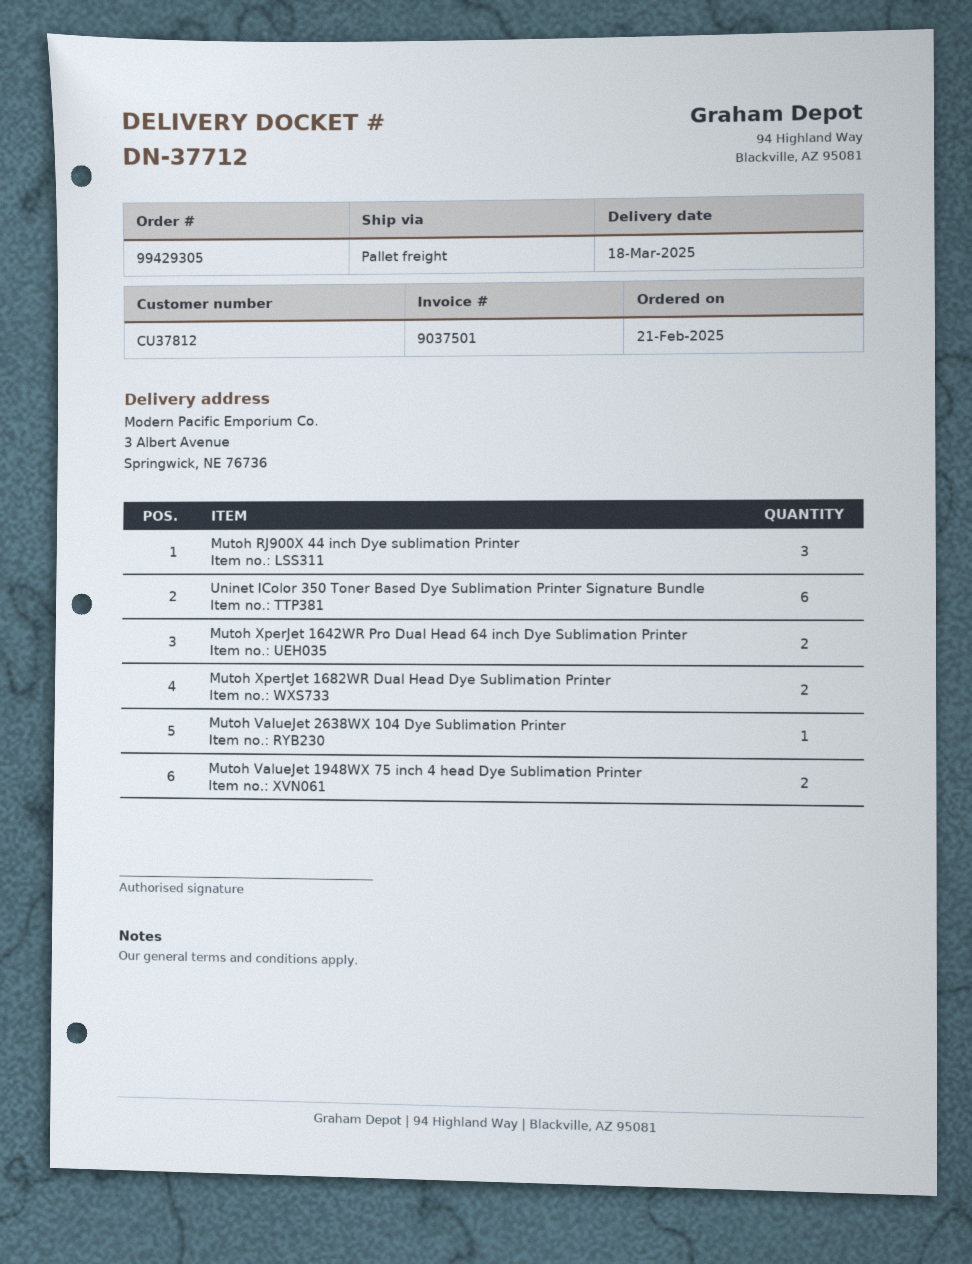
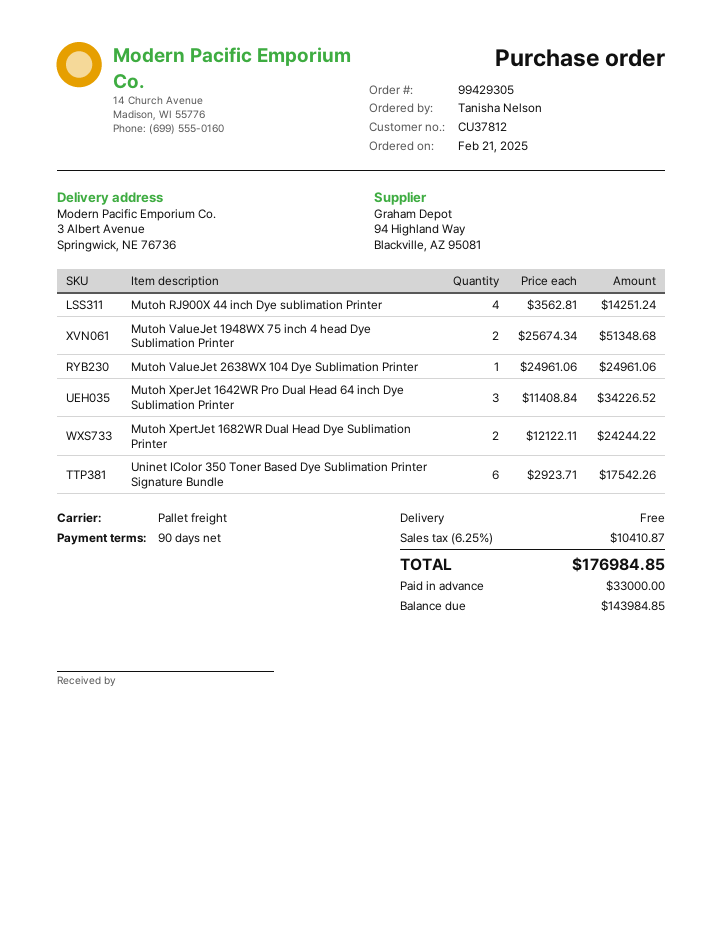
Mutoh RJ900X 44 inch Dye sublimation Printer: 3 -> 4
Mutoh XperJet 1642WR Pro Dual Head 64 inch Dye Sublimation Printer: 2 -> 3

